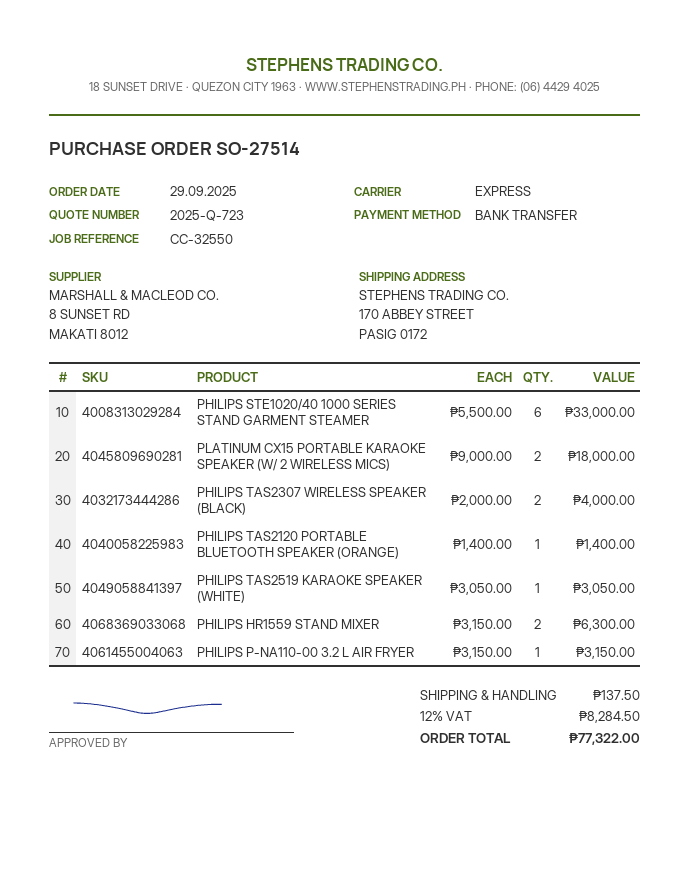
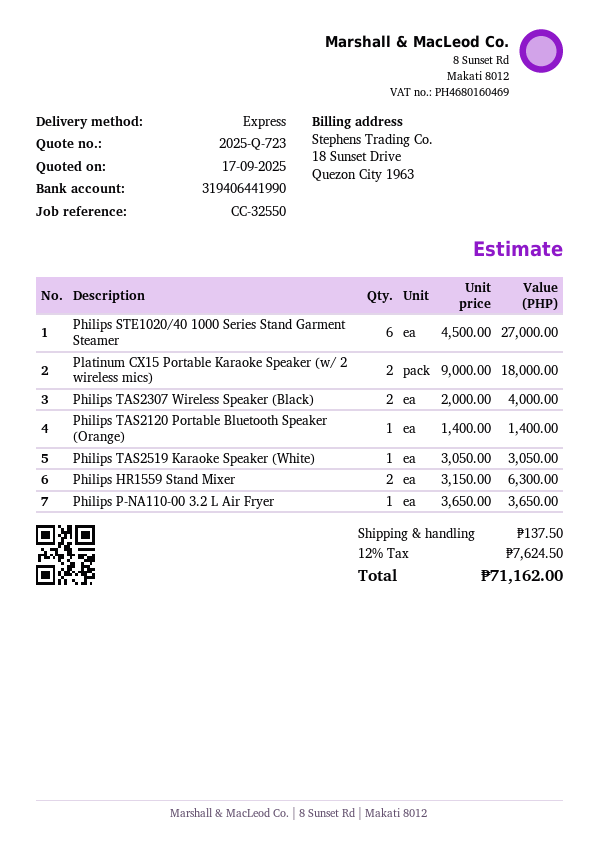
PHILIPS STE1020/40 1000 SERIES STAND GARMENT STEAMER: 6 x 5500.00 = 33000.00 -> 6 x 4500.00 = 27000.00
PHILIPS P-NA110-00 3.2 L AIR FRYER: 1 x 3150.00 = 3150.00 -> 1 x 3650.00 = 3650.00
tax: 12% = 8284.50 -> 12% = 7624.50
total: 77322.00 -> 71162.00

